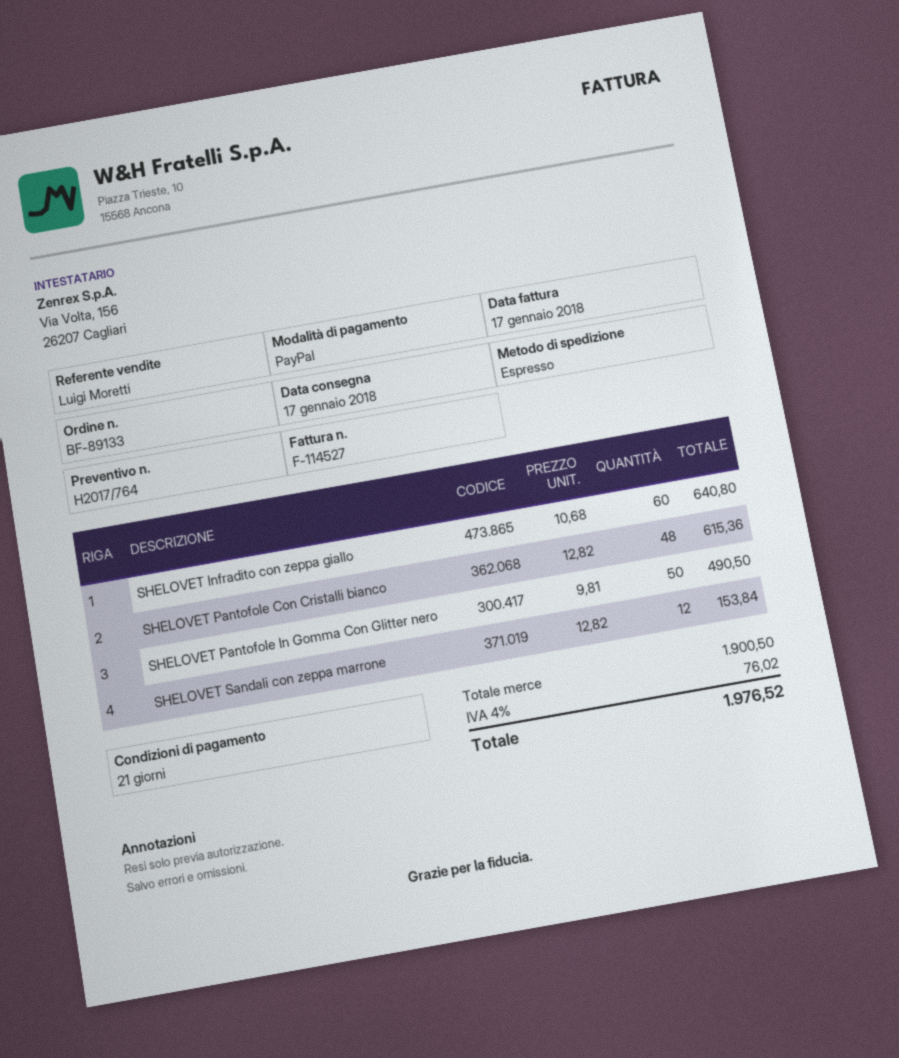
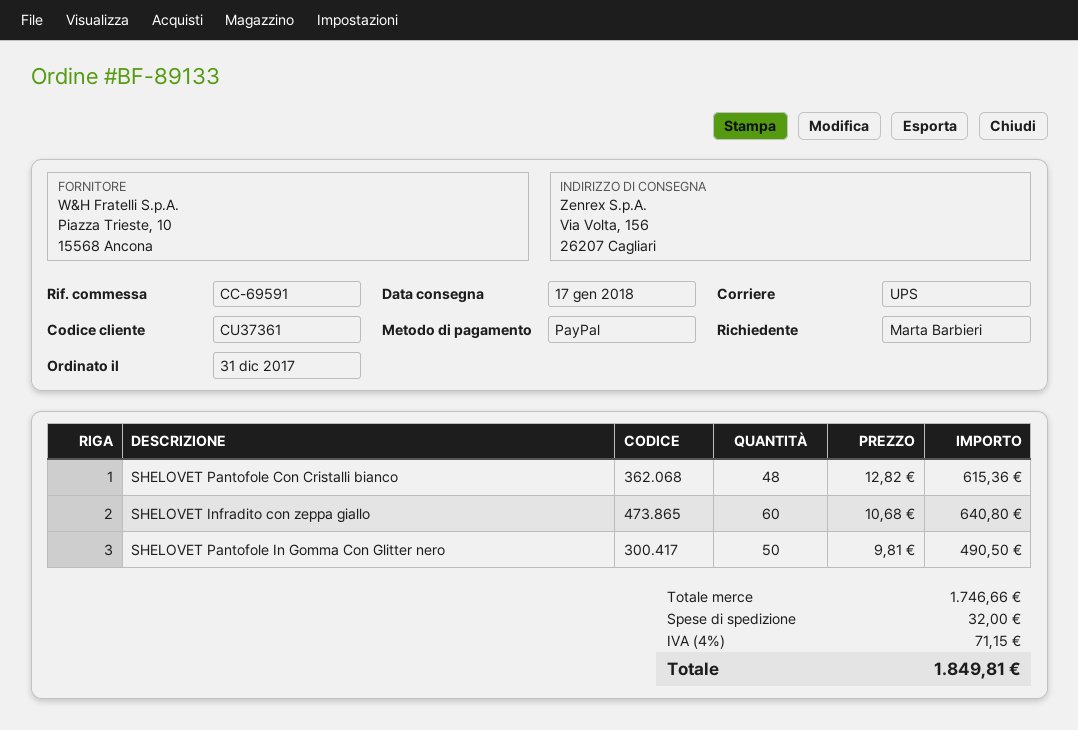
shipping method: express -> UPS
SHELOVET Sandali con zeppa marrone: 12 x 12.82 = 153.84 -> none
subtotal: 1900.50 -> 1746.66
shipping: none -> 32.00
tax: 4% = 76.02 -> 4% = 71.15
total: 1976.52 -> 1849.81

